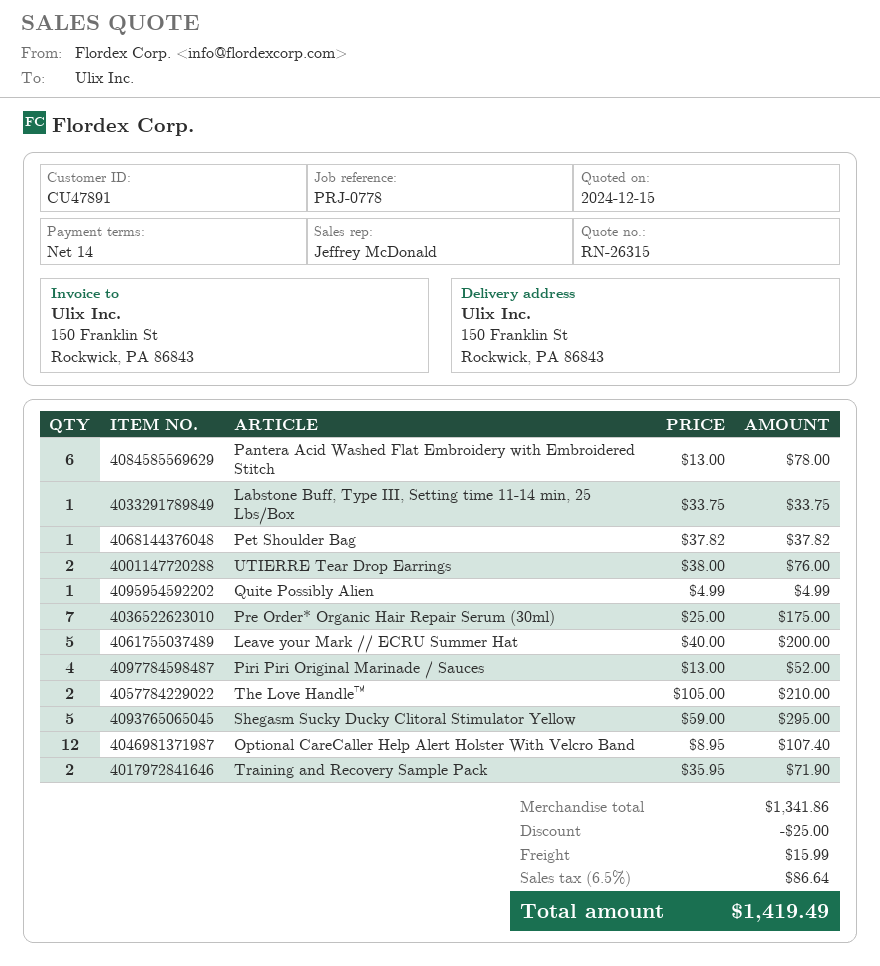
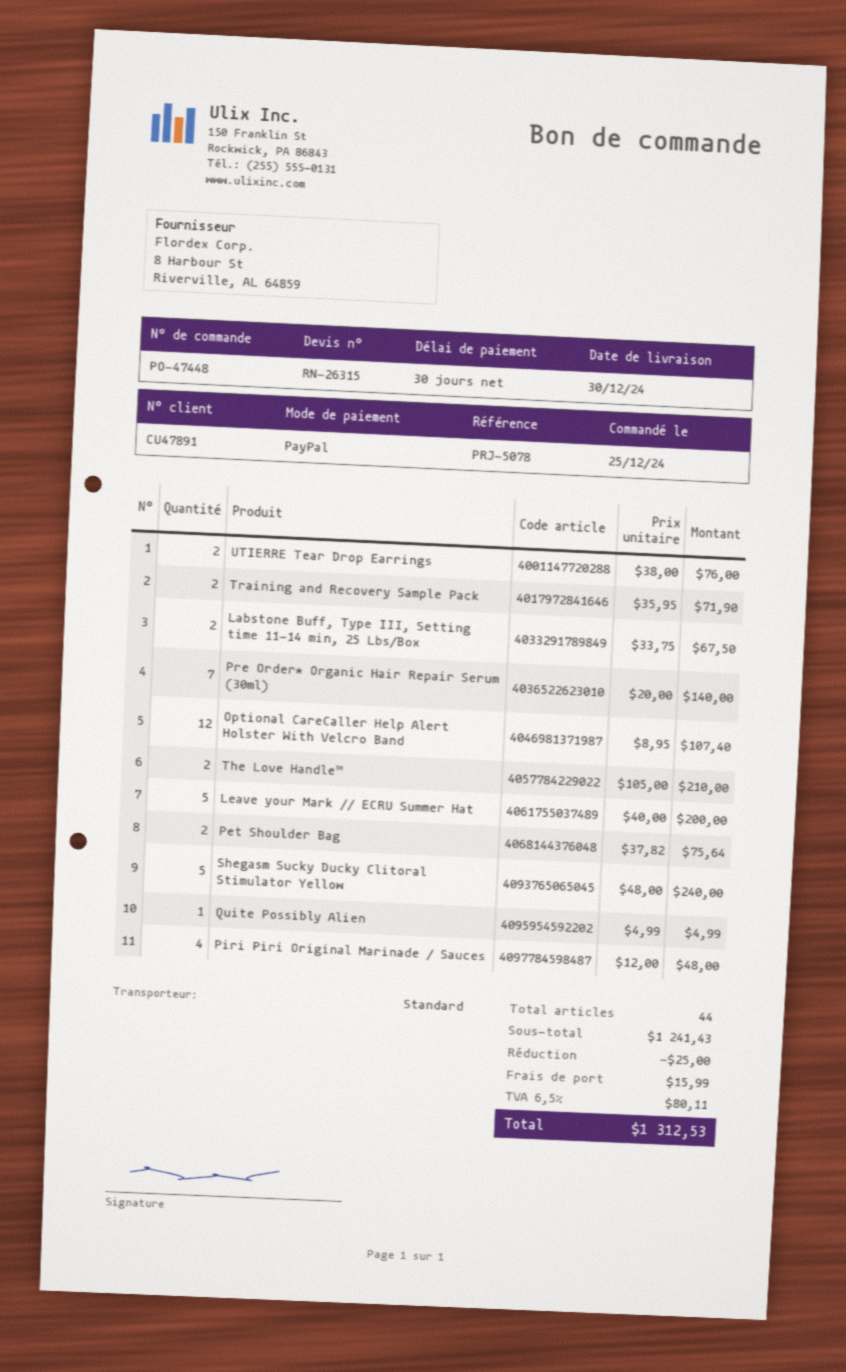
payment terms: 14 days -> 30 days
reference: PRJ-0778 -> PRJ-5078
Pantera Acid Washed Flat Embroidery with Embroidered Stitch: 6 x 13.00 = 78.00 -> none
Labstone Buff, Type III, Setting time 11-14 min, 25 Lbs/Box: 1 x 33.75 = 33.75 -> 2 x 33.75 = 67.50
Pet Shoulder Bag: 1 x 37.82 = 37.82 -> 2 x 37.82 = 75.64
Pre Order* Organic Hair Repair Serum (30ml): 7 x 25.00 = 175.00 -> 7 x 20.00 = 140.00
Piri Piri Original Marinade / Sauces: 4 x 13.00 = 52.00 -> 4 x 12.00 = 48.00
Shegasm Sucky Ducky Clitoral Stimulator Yellow: 5 x 59.00 = 295.00 -> 5 x 48.00 = 240.00
subtotal: 1341.86 -> 1241.43
tax: 6.5% = 86.64 -> 6.5% = 80.11
total: 1419.49 -> 1312.53

